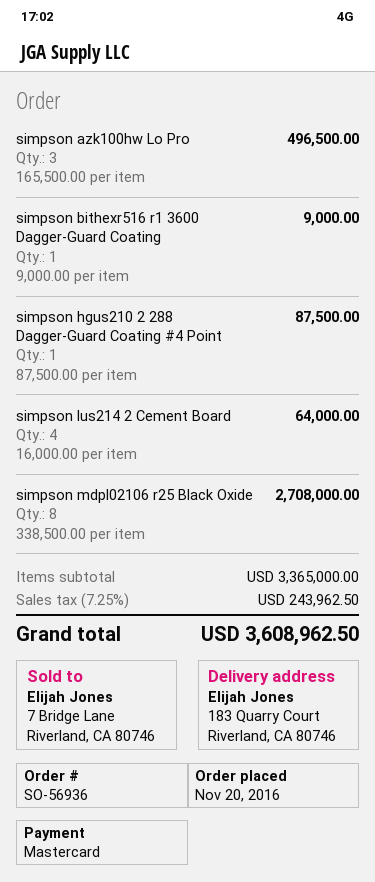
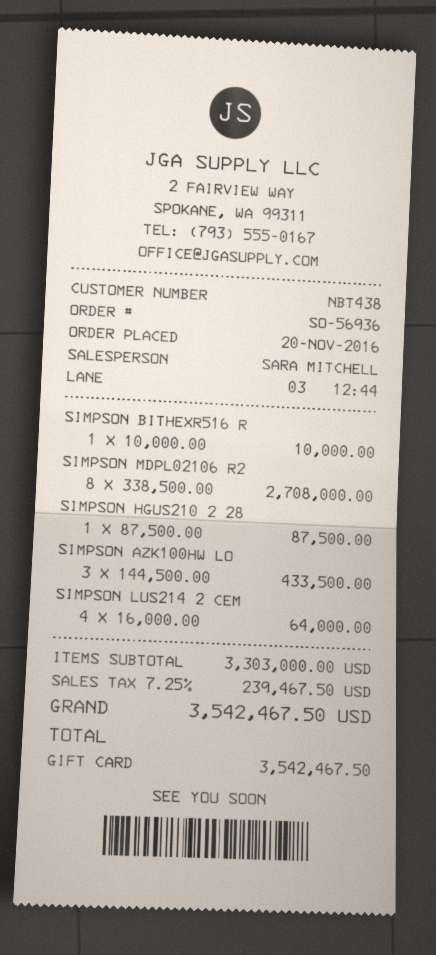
payment method: Mastercard -> gift card
simpson azk100hw Lo Pro: 3 x 165500.00 = 496500.00 -> 3 x 144500.00 = 433500.00
simpson bithexr516 r1 3600 Dagger-Guard Coating: 1 x 9000.00 = 9000.00 -> 1 x 10000.00 = 10000.00
subtotal: 3365000.00 -> 3303000.00
tax: 7.25% = 243962.50 -> 7.25% = 239467.50
total: 3608962.50 -> 3542467.50

